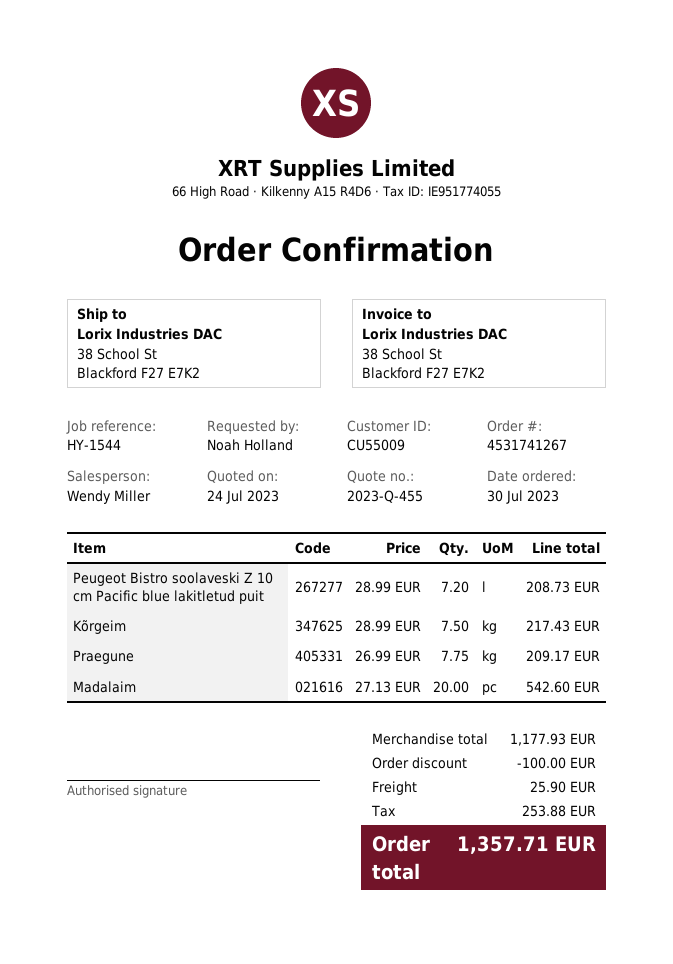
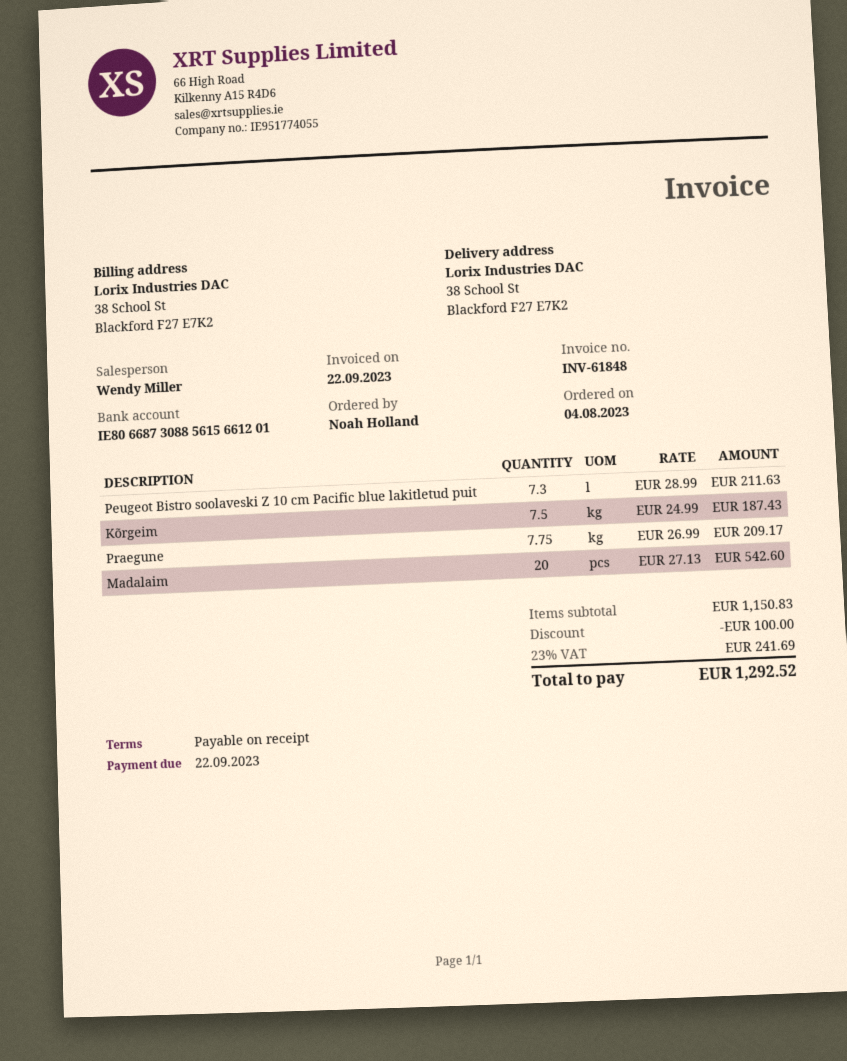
order date: 2023-07-30 -> 2023-08-04
Peugeot Bistro soolaveski Z 10 cm Pacific blue lakitletud puit: 7.2 x 28.99 = 208.73 -> 7.3 x 28.99 = 211.63
Kõrgeim: 7.5 x 28.99 = 217.43 -> 7.5 x 24.99 = 187.43
subtotal: 1177.93 -> 1150.83
shipping: 25.90 -> none
tax: 253.88 -> 241.69
total: 1357.71 -> 1292.52

